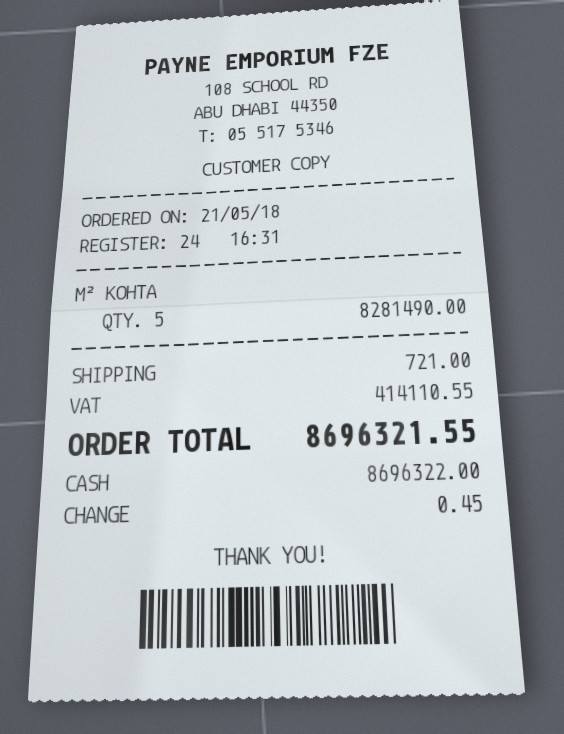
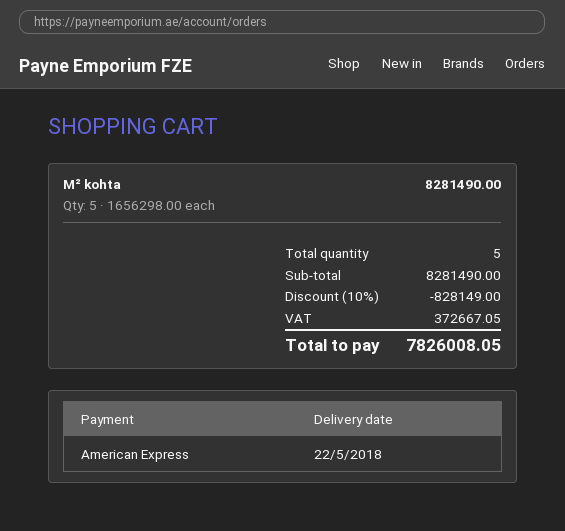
payment method: cash -> American Express
discount: none -> 10% = 828149.00
shipping: 721.00 -> none
tax: 414110.55 -> 372667.05
total: 8696321.55 -> 7826008.05

